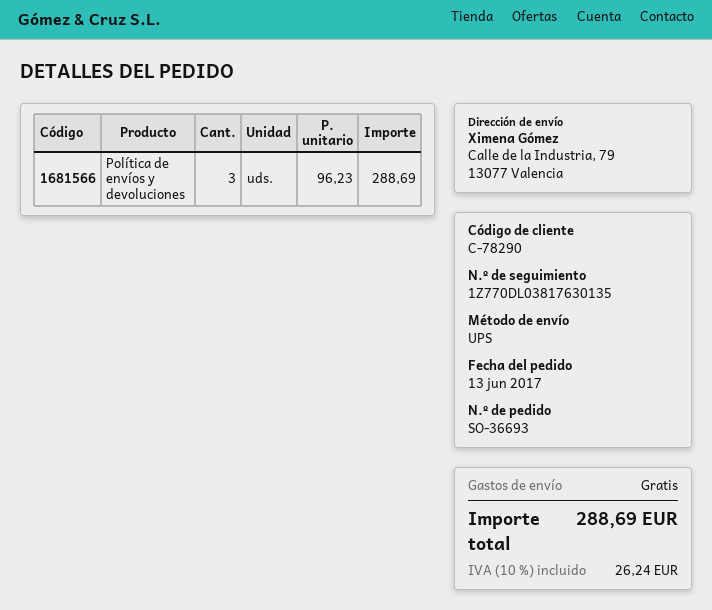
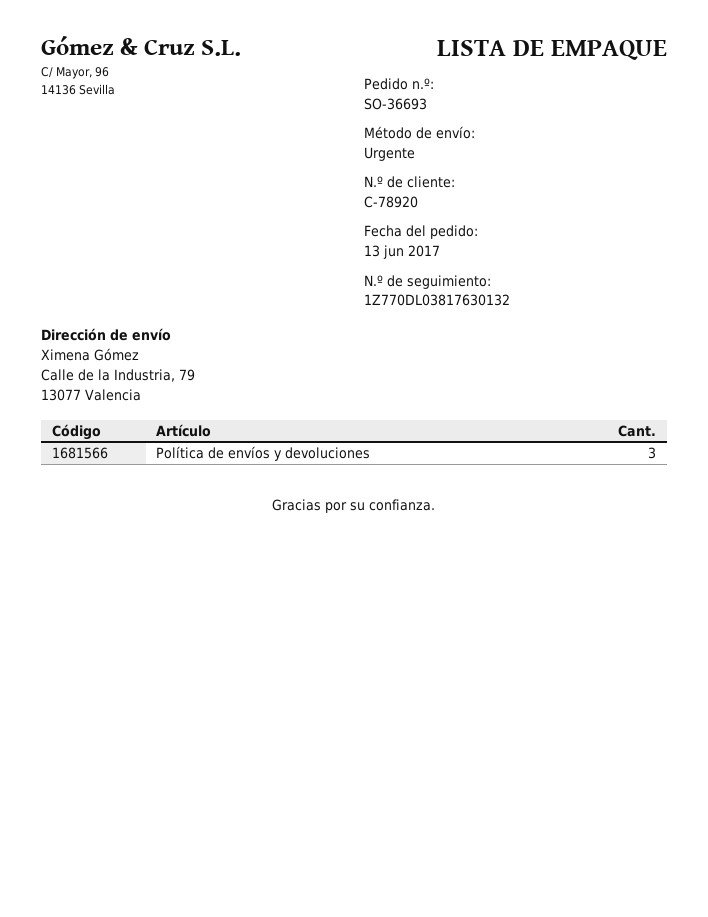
customer number: C-78290 -> C-78920
shipping method: UPS -> express
tracking number: 1Z770DL03817630135 -> 1Z770DL03817630132

